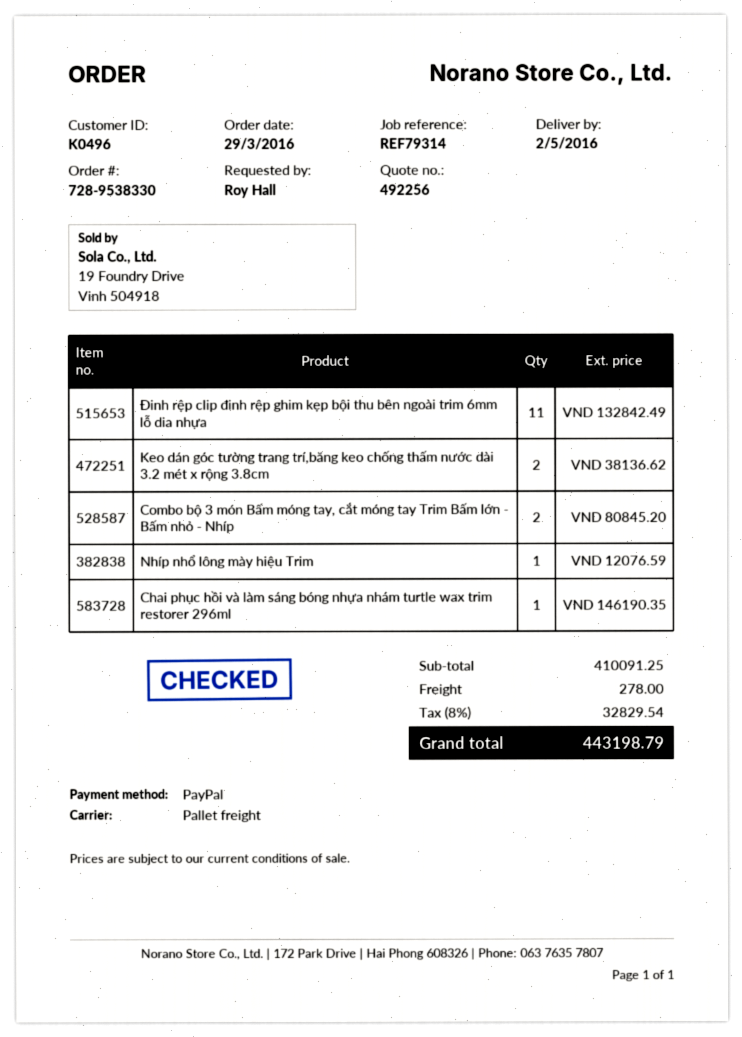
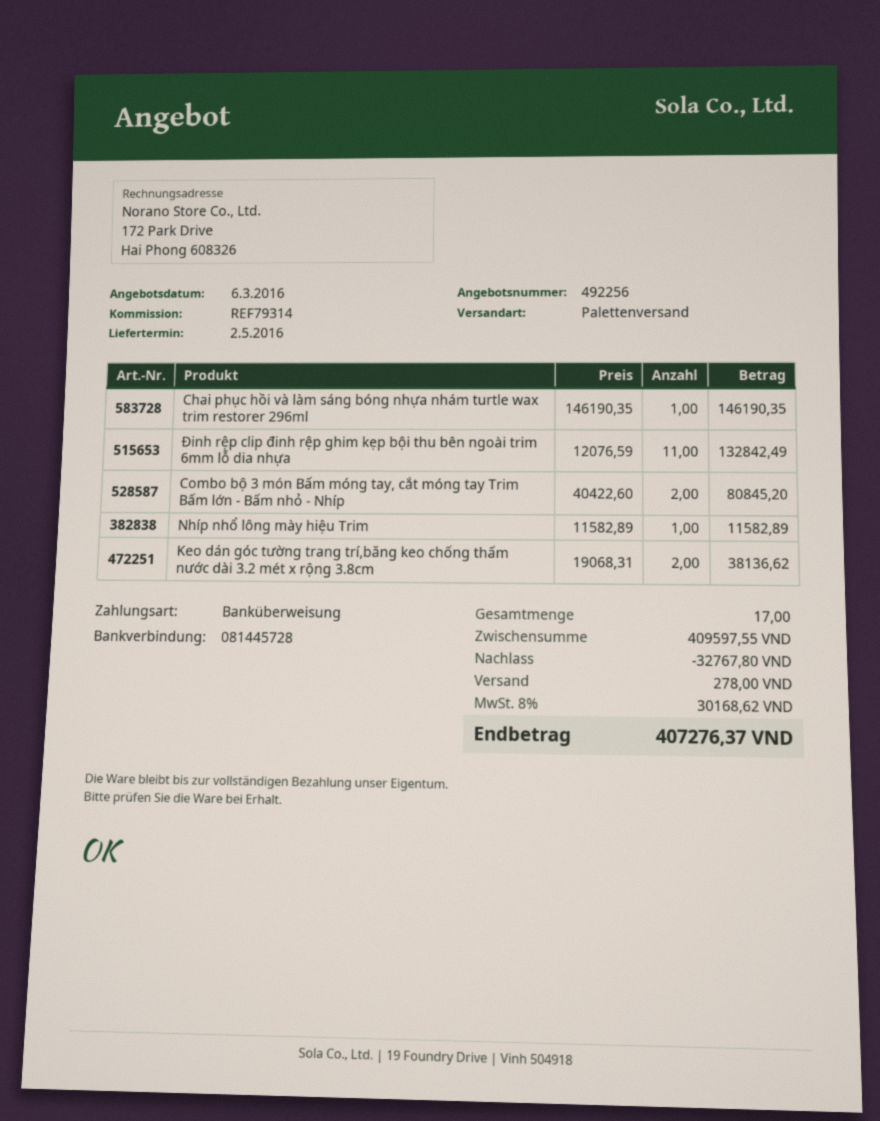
payment method: PayPal -> bank transfer
Nhíp nhổ lông mày hiệu Trim: 1 for 12076.59 -> 1 for 11582.89
subtotal: 410091.25 -> 409597.55
discount: none -> 32767.80
tax: 8% = 32829.54 -> 8% = 30168.62
total: 443198.79 -> 407276.37

